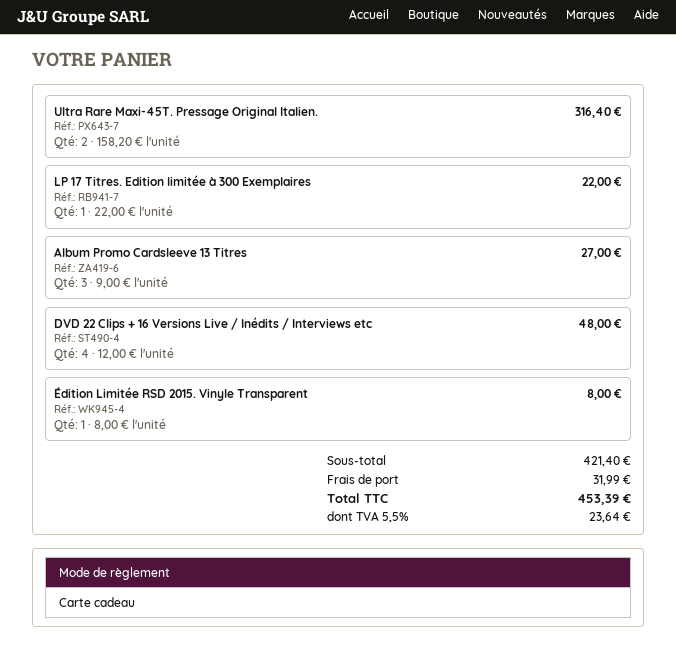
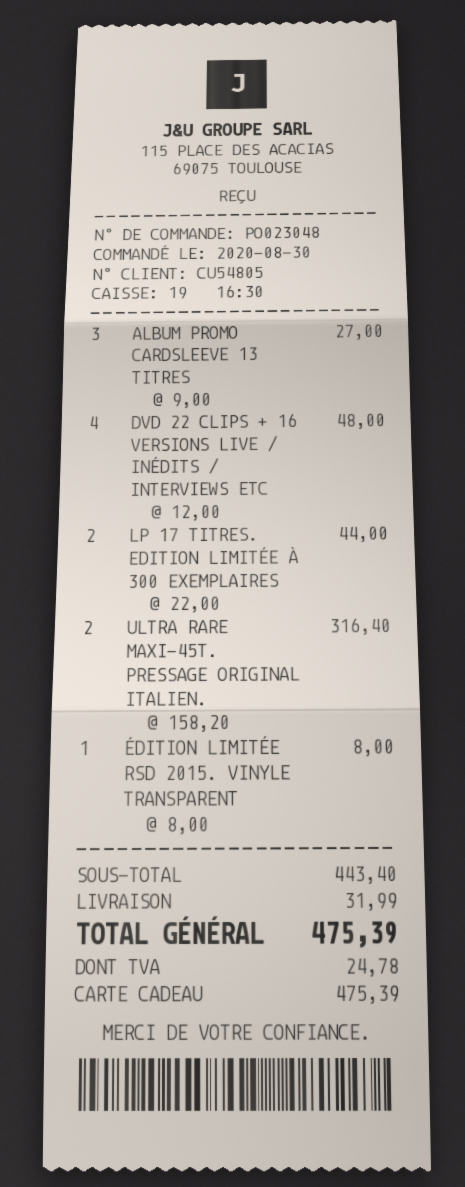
LP 17 Titres. Edition limitée à 300 Exemplaires: 1 x 22.00 = 22.00 -> 2 x 22.00 = 44.00
subtotal: 421.40 -> 443.40
tax: 23.64 -> 24.78
total: 453.39 -> 475.39

